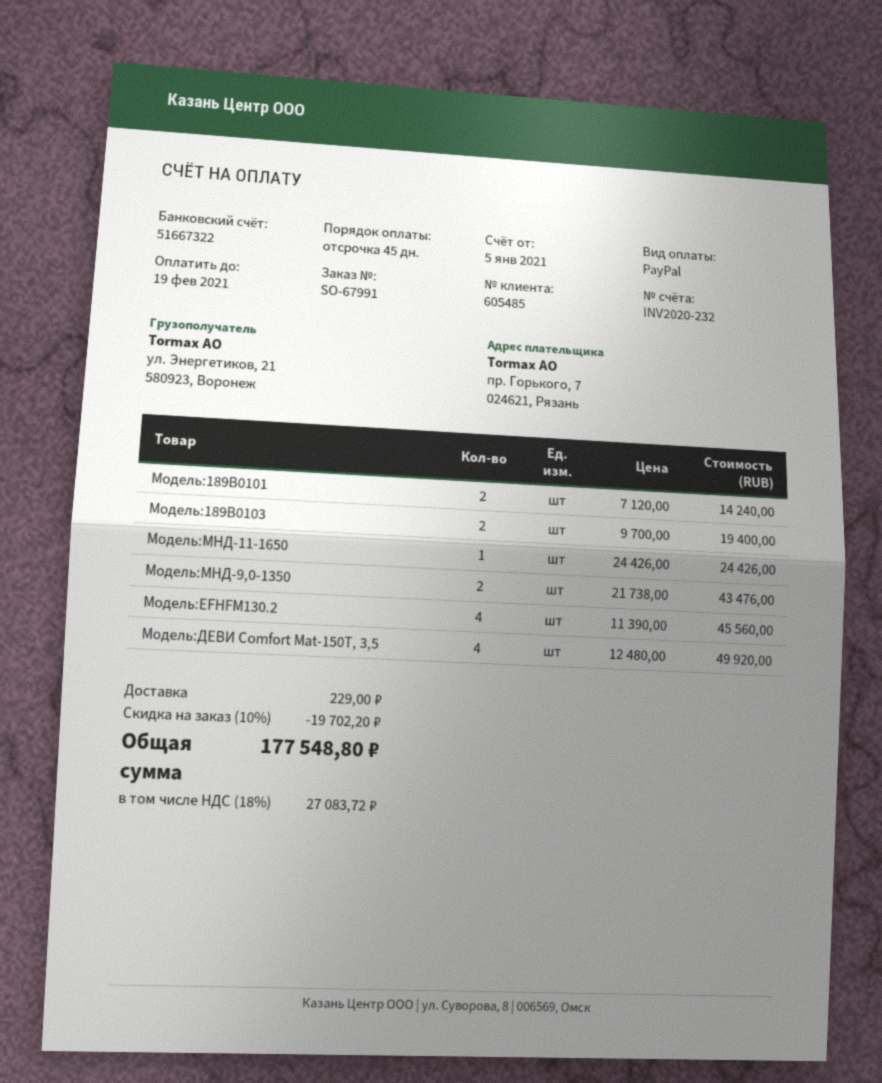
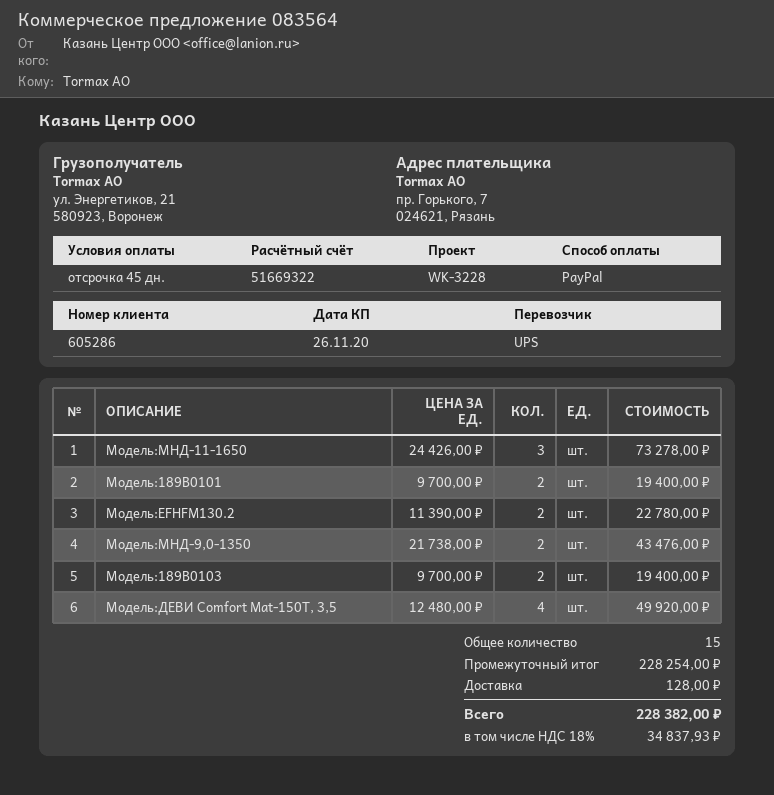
customer number: 605485 -> 605286
bank account: 51667322 -> 51669322
Модель:189B0101: 2 x 7120.00 = 14240.00 -> 2 x 9700.00 = 19400.00
Модель:МНД-11-1650: 1 x 24426.00 = 24426.00 -> 3 x 24426.00 = 73278.00
Модель:EFHFM130.2: 4 x 11390.00 = 45560.00 -> 2 x 11390.00 = 22780.00
discount: 10% = 19702.20 -> none
shipping: 229.00 -> 128.00
tax: 18% = 27083.72 -> 18% = 34837.93
total: 177548.80 -> 228382.00

